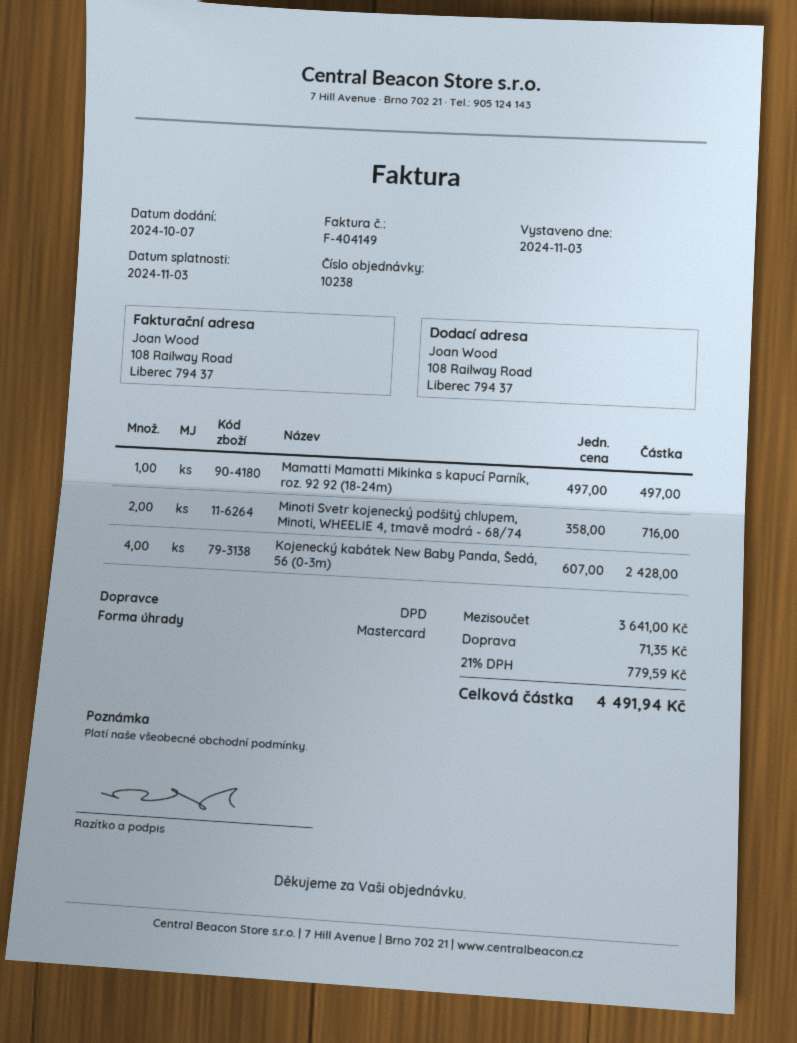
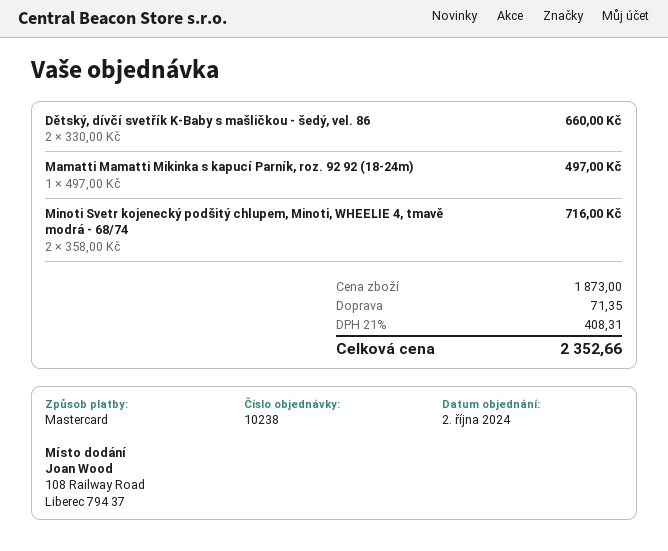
Kojenecký kabátek New Baby Panda, Šedá, 56 (0-3m): 4 x 607.00 = 2428.00 -> none
Dětský, dívčí svetřík K-Baby s mašličkou - šedý, vel. 86: none -> 2 x 330.00 = 660.00
subtotal: 3641.00 -> 1873.00
tax: 21% = 779.59 -> 21% = 408.31
total: 4491.94 -> 2352.66

